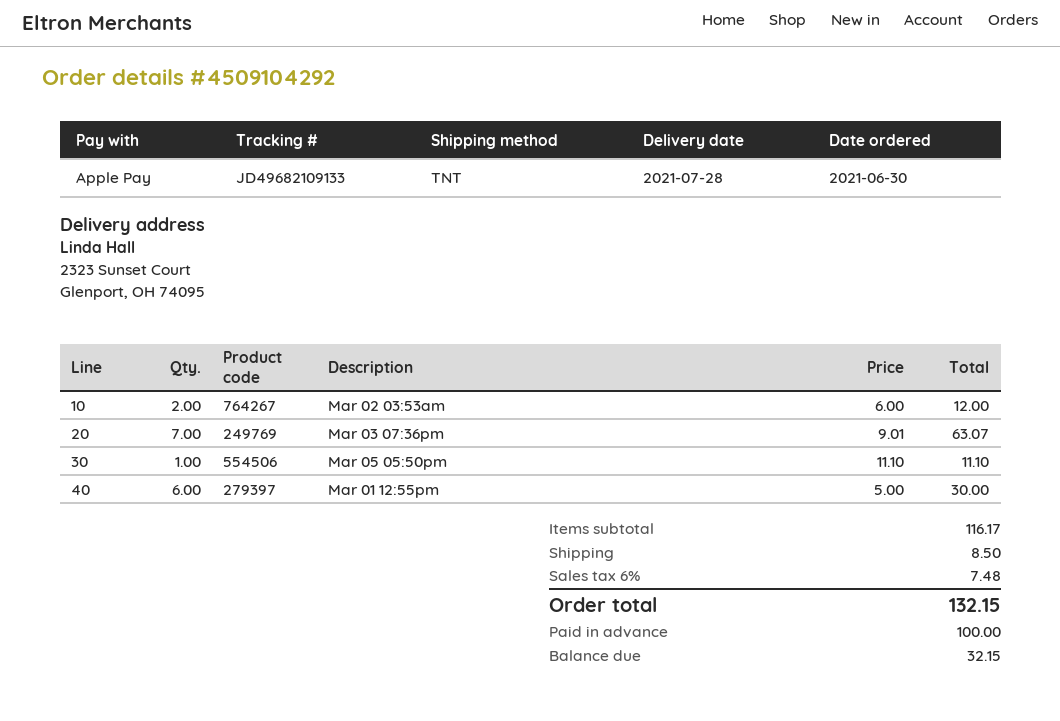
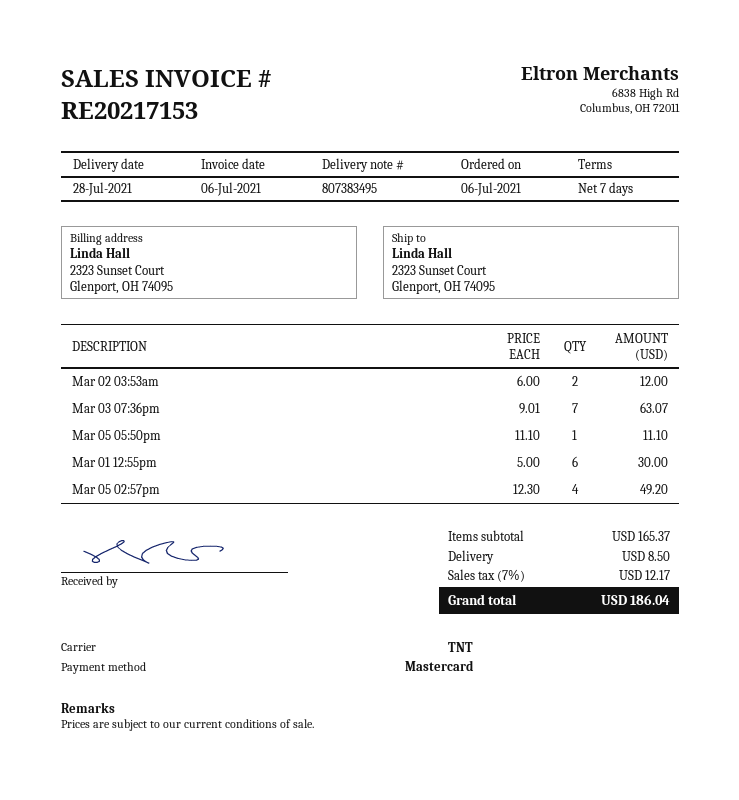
order date: 2021-06-30 -> 2021-07-06
payment method: Apple Pay -> Mastercard
Mar 05 02:57pm: none -> 4 x 12.30 = 49.20
subtotal: 116.17 -> 165.37
tax: 6% = 7.48 -> 7% = 12.17
total: 132.15 -> 186.04

